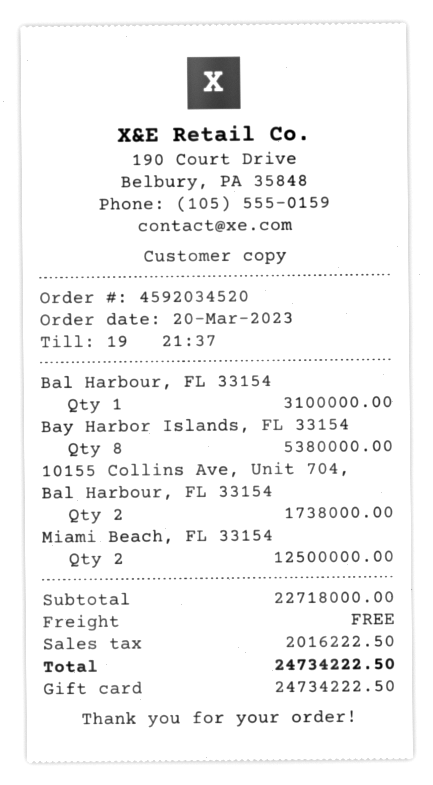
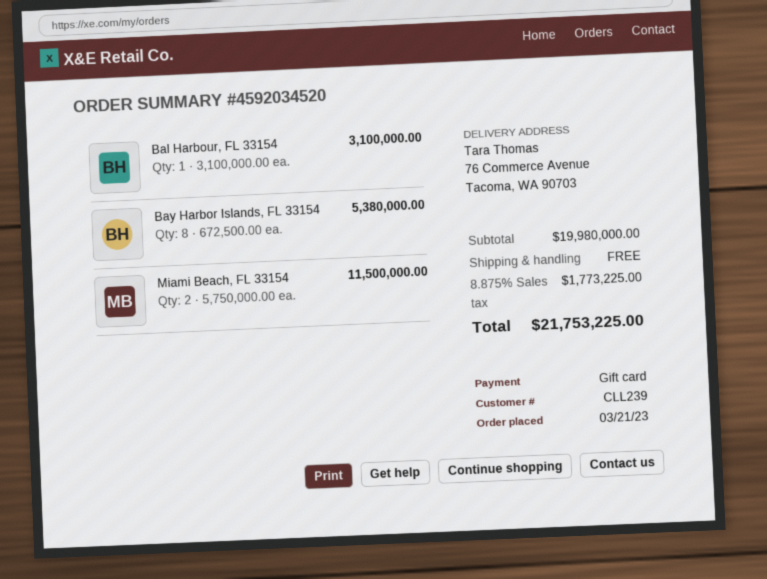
order date: 2023-03-20 -> 2023-03-21
10155 Collins Ave, Unit 704, Bal Harbour, FL 33154: 2 for 1738000.00 -> none
Miami Beach, FL 33154: 2 for 12500000.00 -> 2 for 11500000.00
subtotal: 22718000.00 -> 19980000.00
tax: 2016222.50 -> 1773225.00
total: 24734222.50 -> 21753225.00

